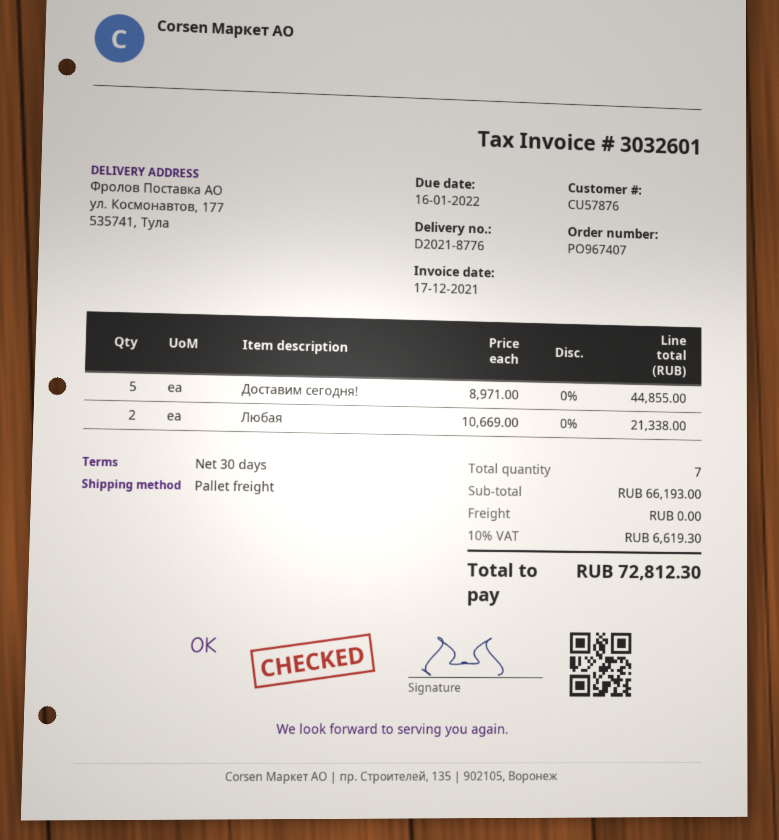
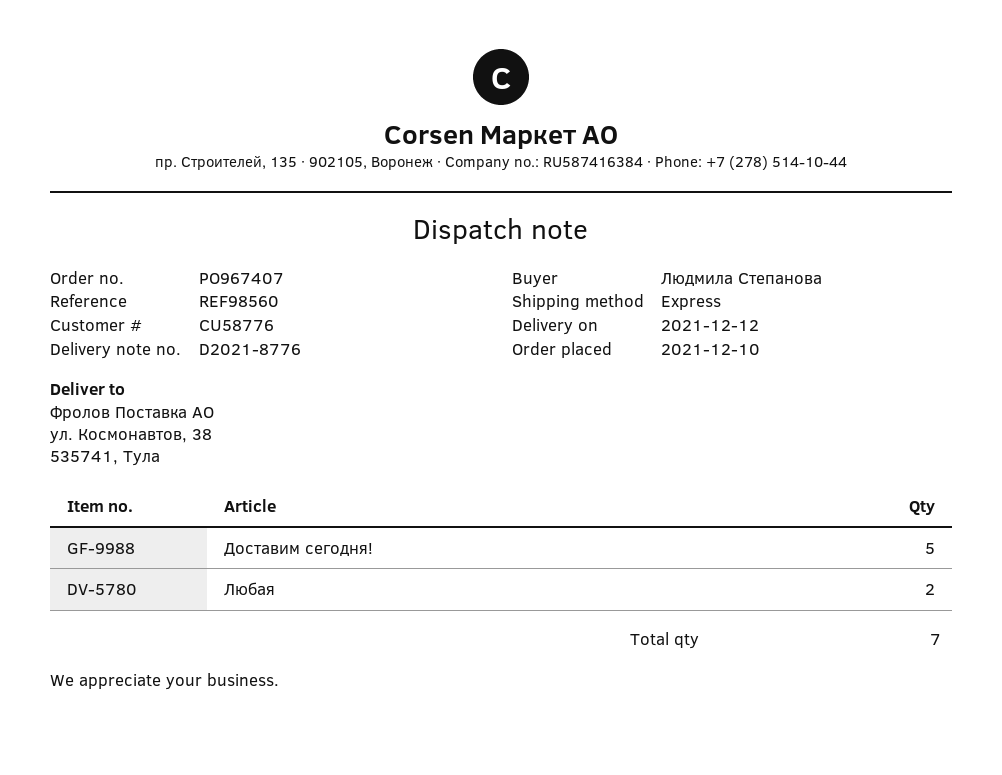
customer number: CU57876 -> CU58776
shipping method: pallet freight -> express
ship to: ул. Космонавтов, 177, 535741, Тула -> ул. Космонавтов, 38, 535741, Тула

